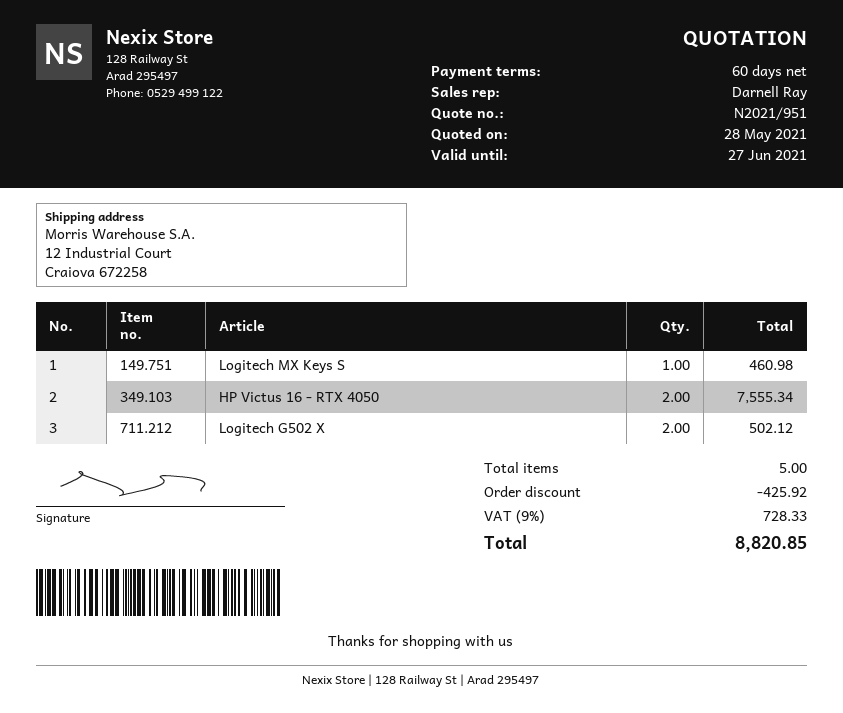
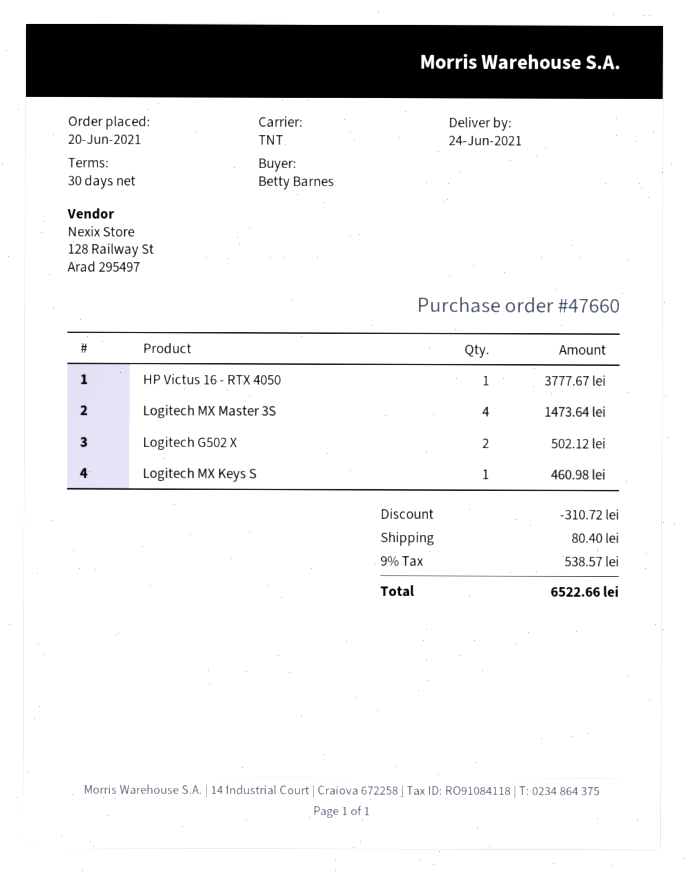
payment terms: 60 days -> 30 days
HP Victus 16 - RTX 4050: 2 for 7555.34 -> 1 for 3777.67
Logitech MX Master 3S: none -> 4 for 1473.64
discount: 425.92 -> 310.72
shipping: none -> 80.40
tax: 9% = 728.33 -> 9% = 538.57
total: 8820.85 -> 6522.66

